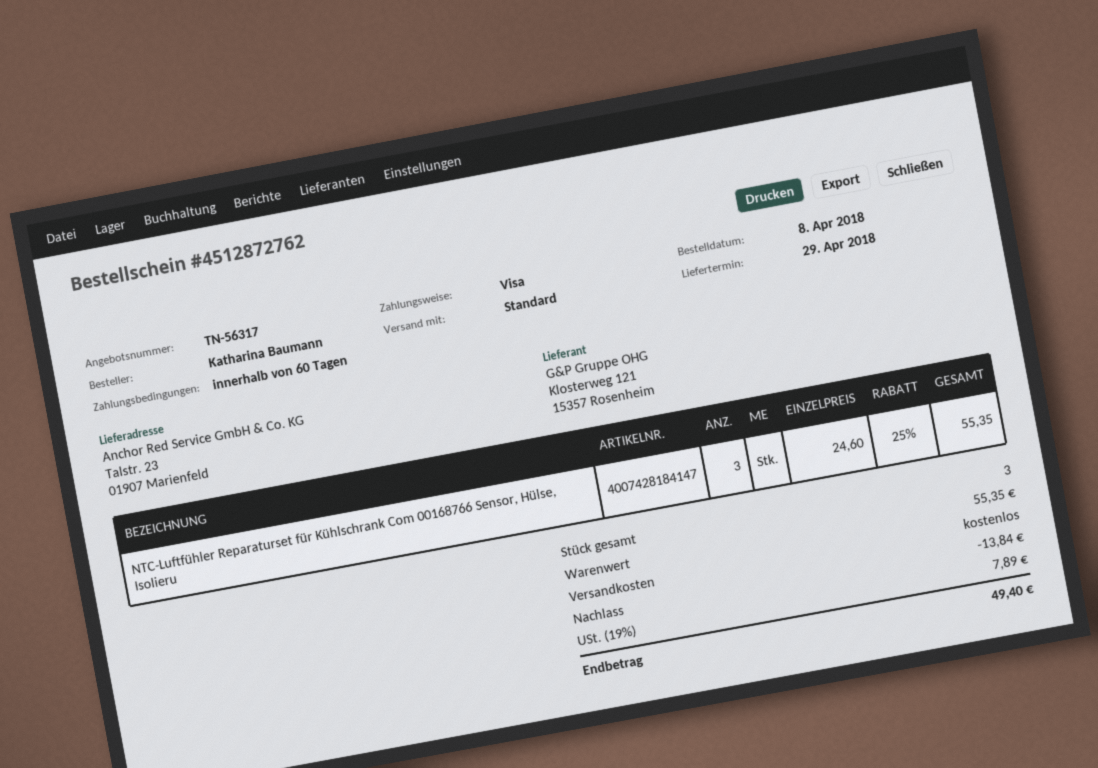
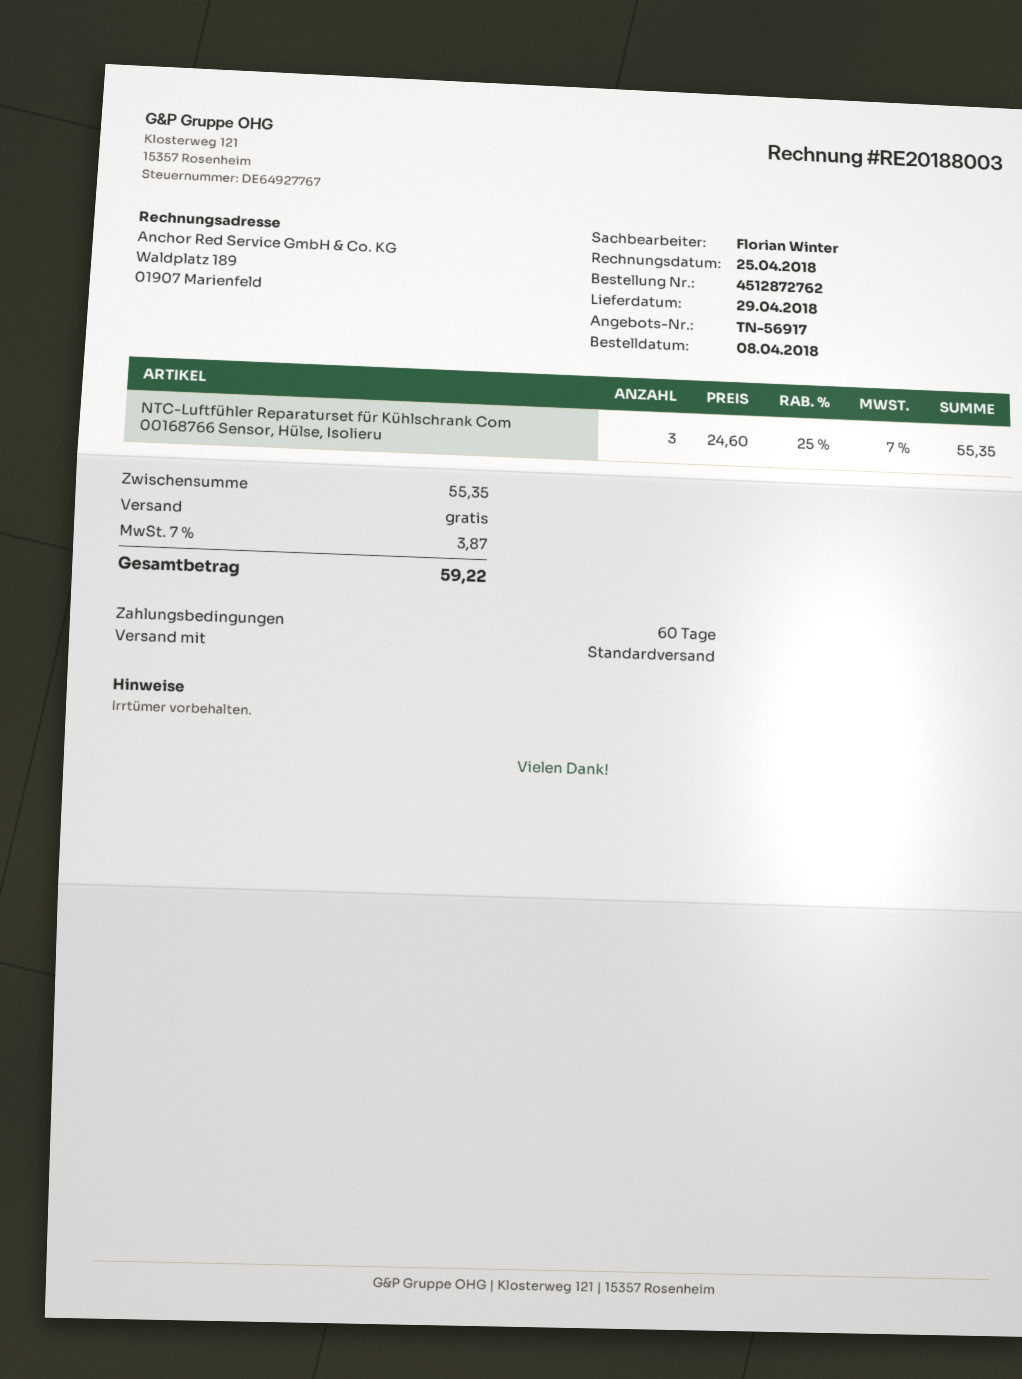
quote number: TN-56317 -> TN-56917
discount: 13.84 -> none
tax: 19% = 7.89 -> 7% = 3.87
total: 49.40 -> 59.22

